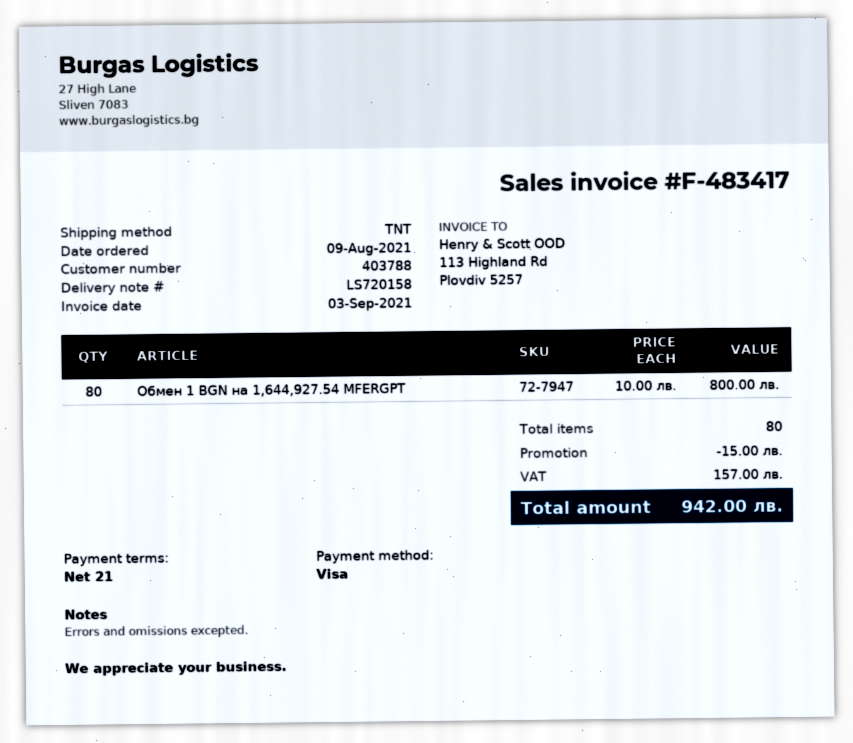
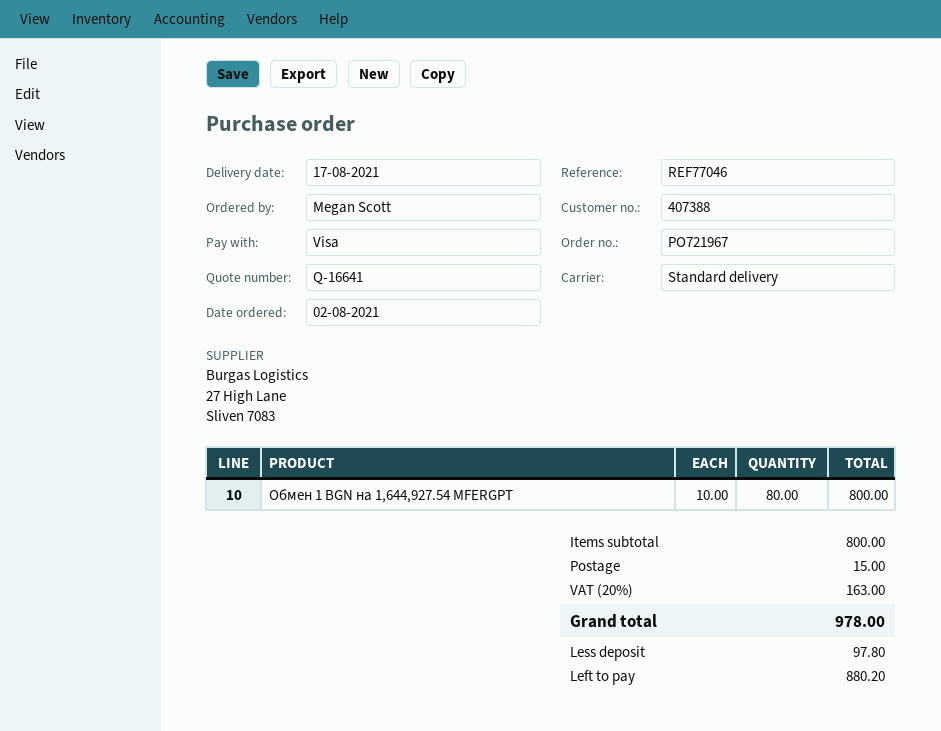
order date: 2021-08-09 -> 2021-08-02
customer number: 403788 -> 407388
shipping method: TNT -> standard
discount: 15.00 -> none
shipping: none -> 15.00
tax: 157.00 -> 163.00
total: 942.00 -> 978.00

